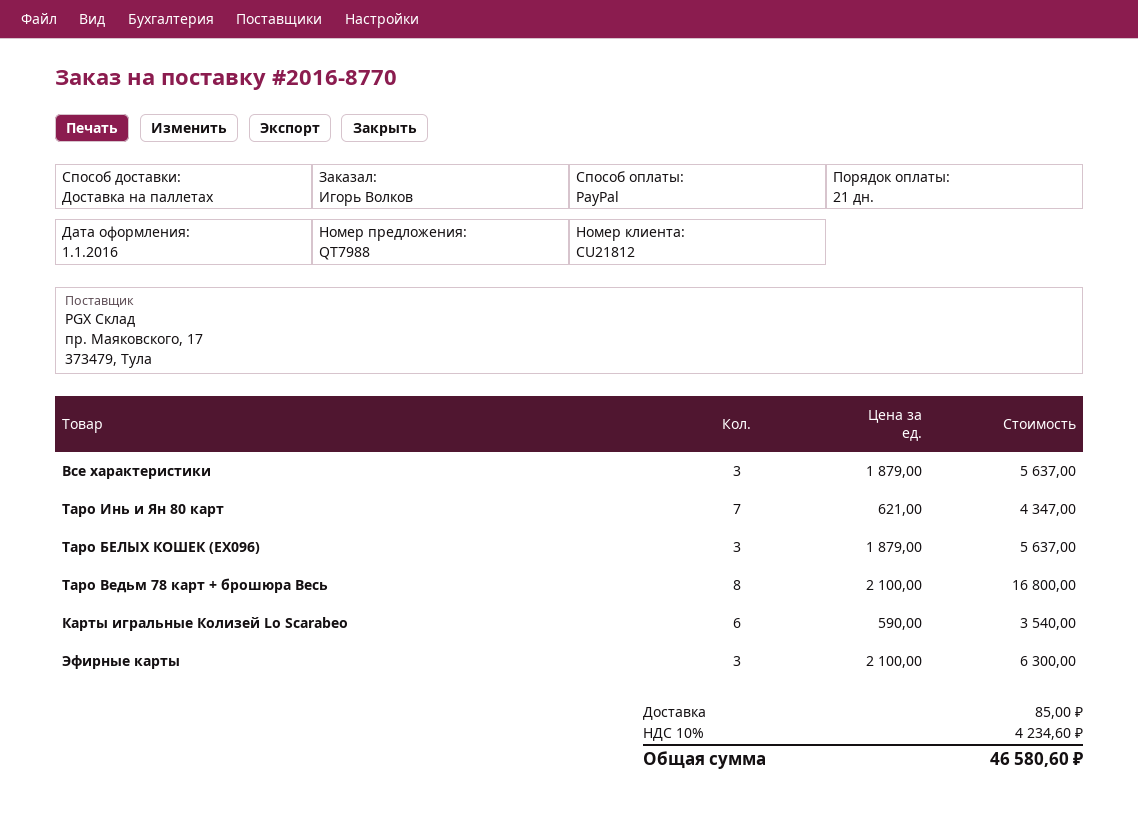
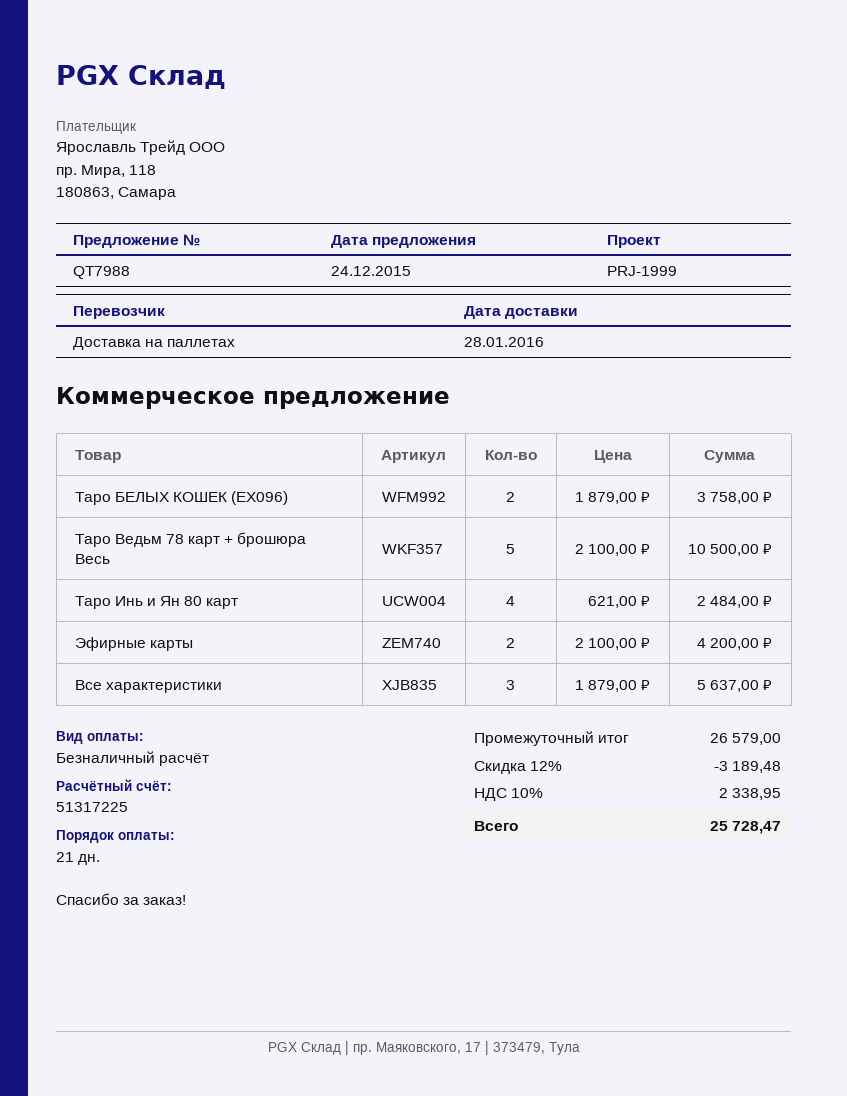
payment method: PayPal -> bank transfer
Таро Инь и Ян 80 карт: 7 x 621.00 = 4347.00 -> 4 x 621.00 = 2484.00
Таро БЕЛЫХ КОШЕК (EX096): 3 x 1879.00 = 5637.00 -> 2 x 1879.00 = 3758.00
Таро Ведьм 78 карт + брошюра Весь: 8 x 2100.00 = 16800.00 -> 5 x 2100.00 = 10500.00
Карты игральные Колизей Lo Scarabeo: 6 x 590.00 = 3540.00 -> none
Эфирные карты: 3 x 2100.00 = 6300.00 -> 2 x 2100.00 = 4200.00
discount: none -> 12% = 3189.48
shipping: 85.00 -> none
tax: 10% = 4234.60 -> 10% = 2338.95
total: 46580.60 -> 25728.47

